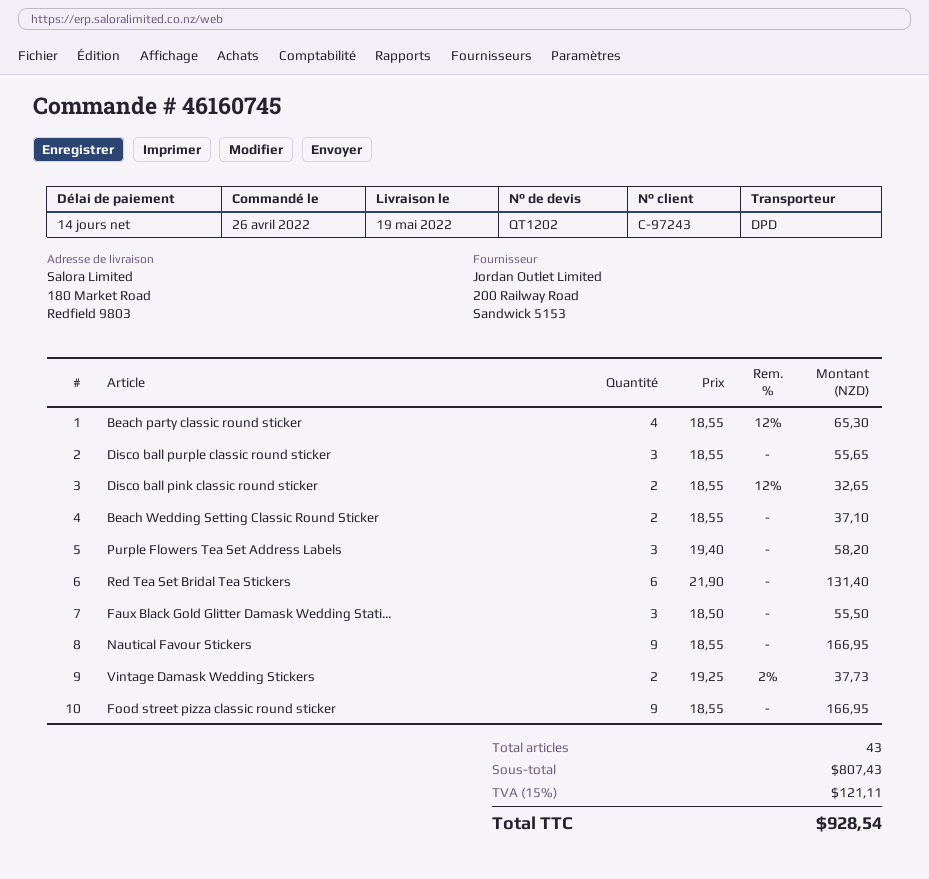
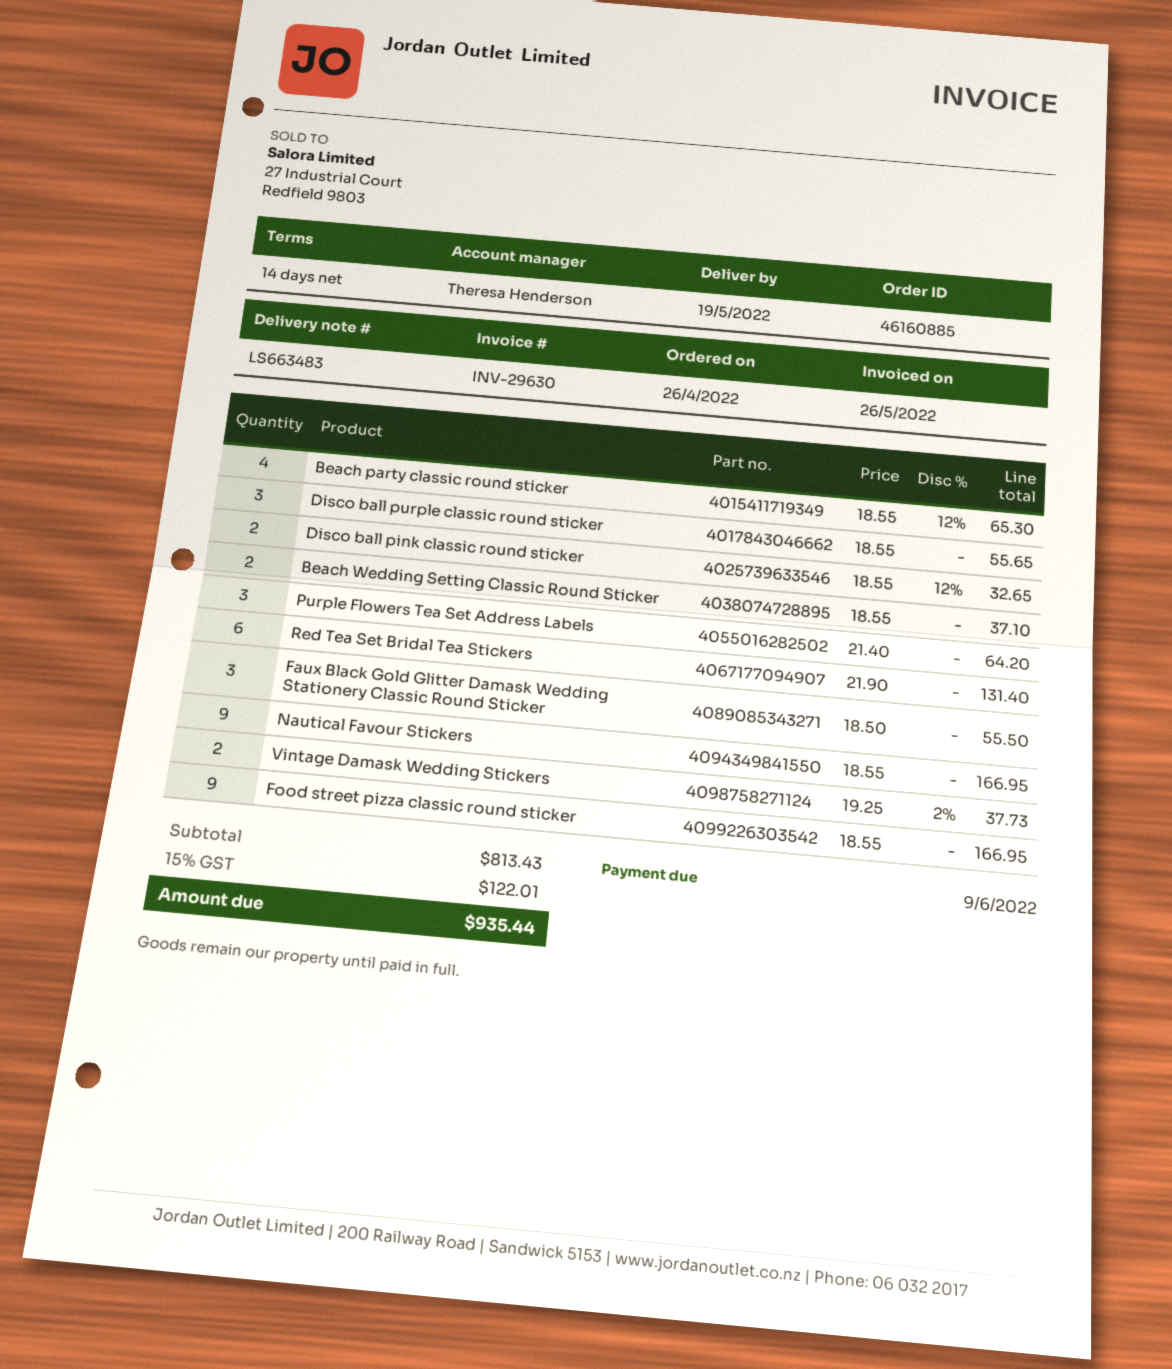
order number: 46160745 -> 46160885
Purple Flowers Tea Set Address Labels: 3 x 19.40 = 58.20 -> 3 x 21.40 = 64.20
subtotal: 807.43 -> 813.43
tax: 15% = 121.11 -> 15% = 122.01
total: 928.54 -> 935.44

